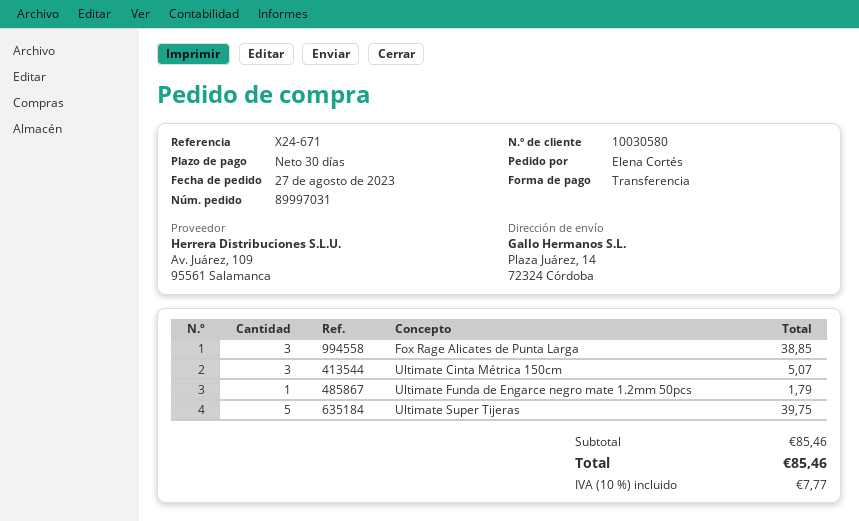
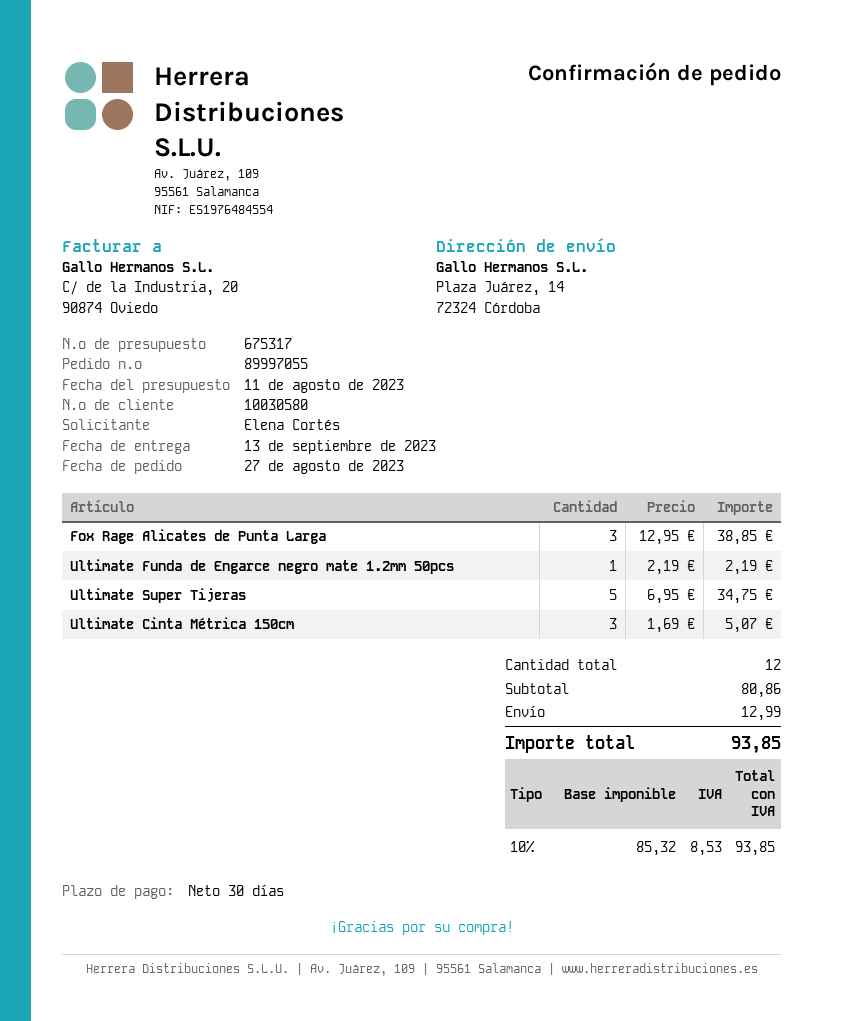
order number: 89997031 -> 89997055
Ultimate Funda de Engarce negro mate 1.2mm 50pcs: 1 for 1.79 -> 1 for 2.19
Ultimate Super Tijeras: 5 for 39.75 -> 5 for 34.75
subtotal: 85.46 -> 80.86
shipping: none -> 12.99
tax: 10% = 7.77 -> 10% = 8.53
total: 85.46 -> 93.85

